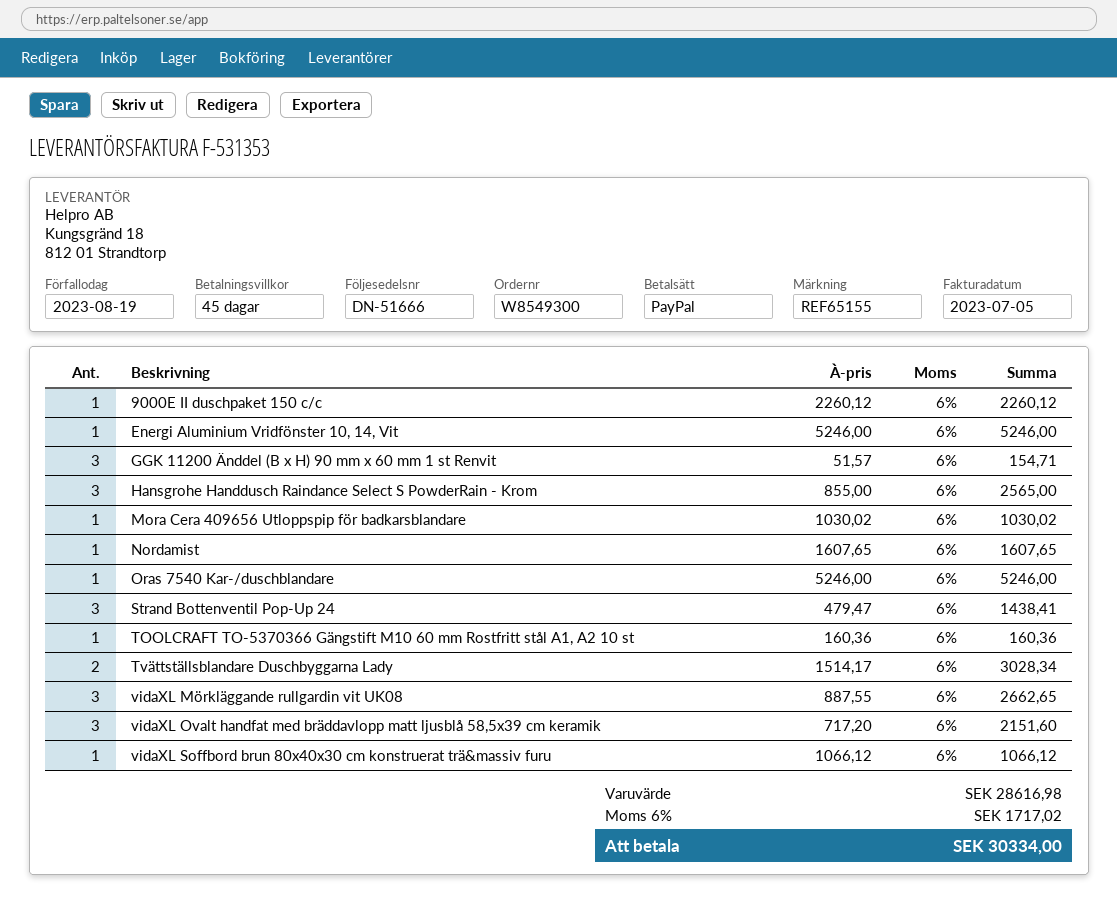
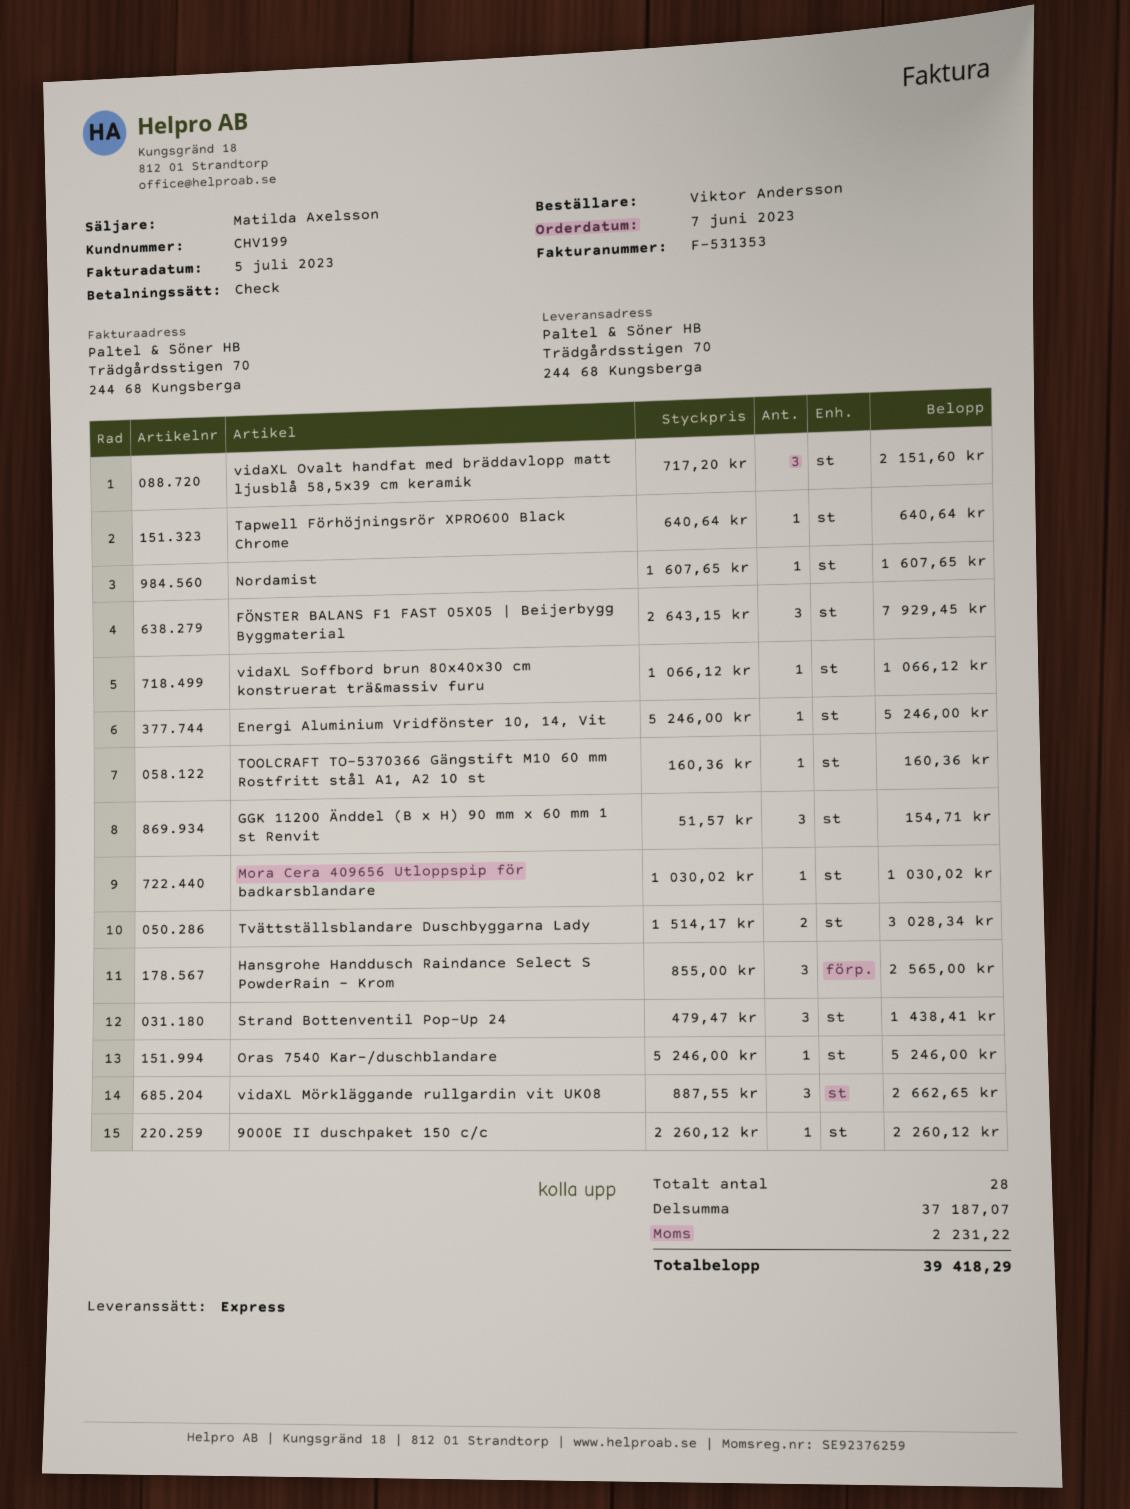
payment method: PayPal -> cheque
Tapwell Förhöjningsrör XPRO600 Black Chrome: none -> 1 x 640.64 = 640.64
FÖNSTER BALANS F1 FAST 05X05 | Beijerbygg Byggmaterial: none -> 3 x 2643.15 = 7929.45
subtotal: 28616.98 -> 37187.07
tax: 1717.02 -> 2231.22
total: 30334.00 -> 39418.29

